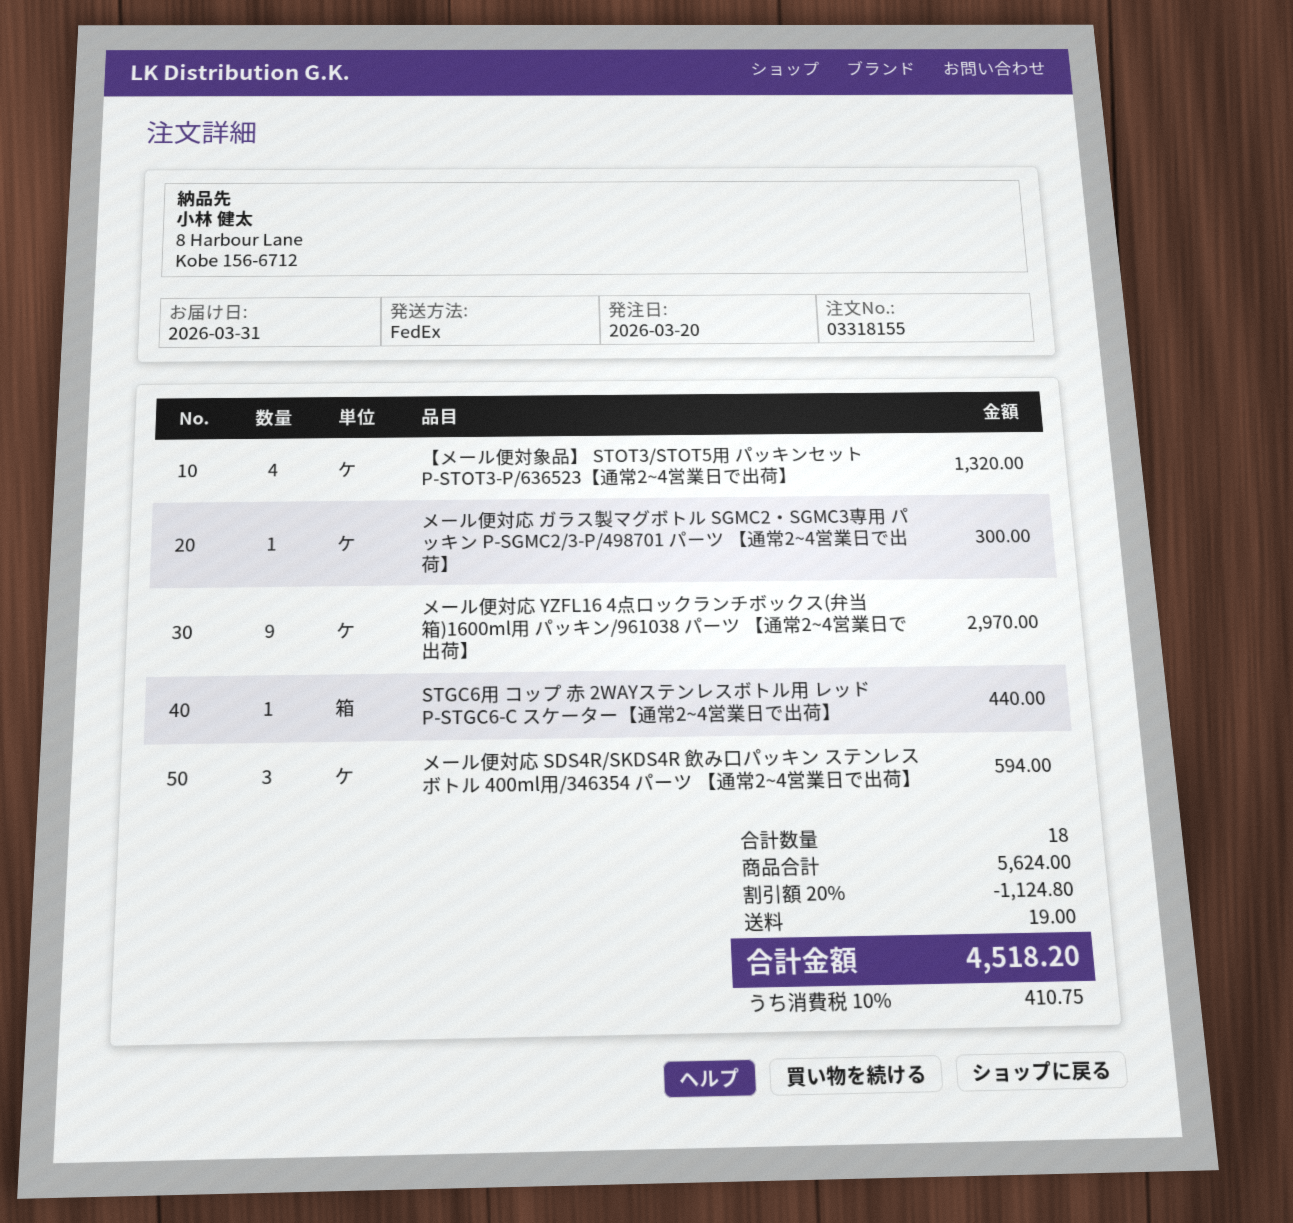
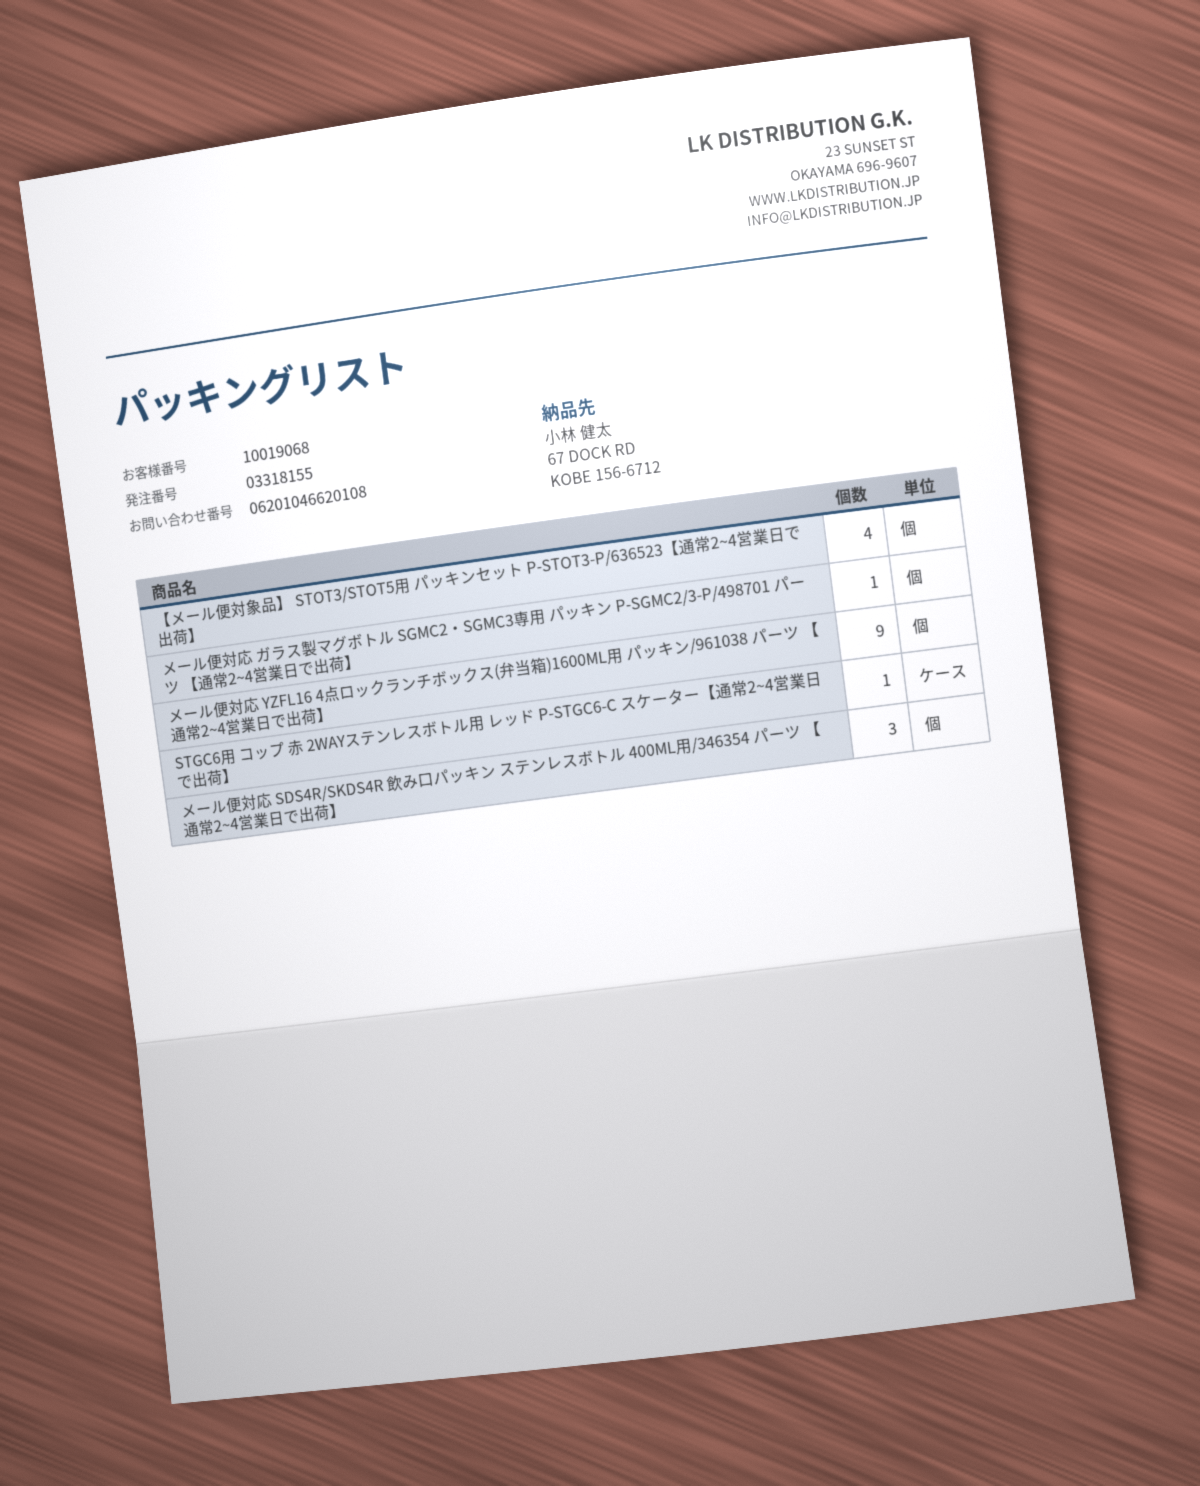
ship to: 8 Harbour Lane, Kobe 156-6712 -> 67 DOCK RD, KOBE 156-6712

